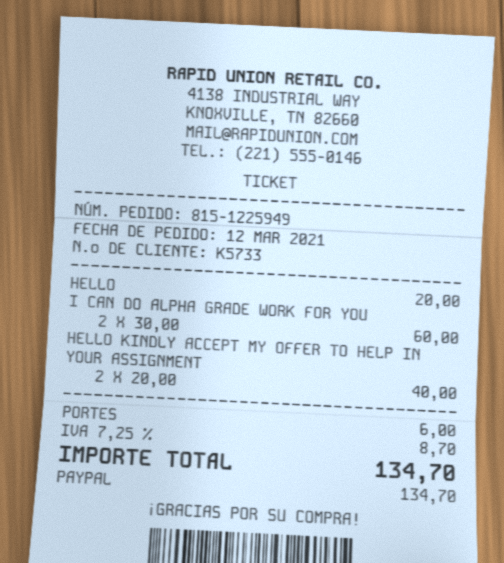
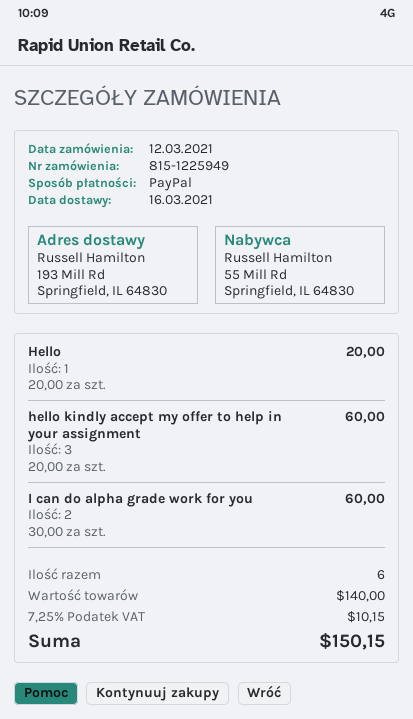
HELLO KINDLY ACCEPT MY OFFER TO HELP IN YOUR ASSIGNMENT: 2 x 20.00 = 40.00 -> 3 x 20.00 = 60.00
shipping: 6.00 -> none
tax: 7.25% = 8.70 -> 7.25% = 10.15
total: 134.70 -> 150.15

